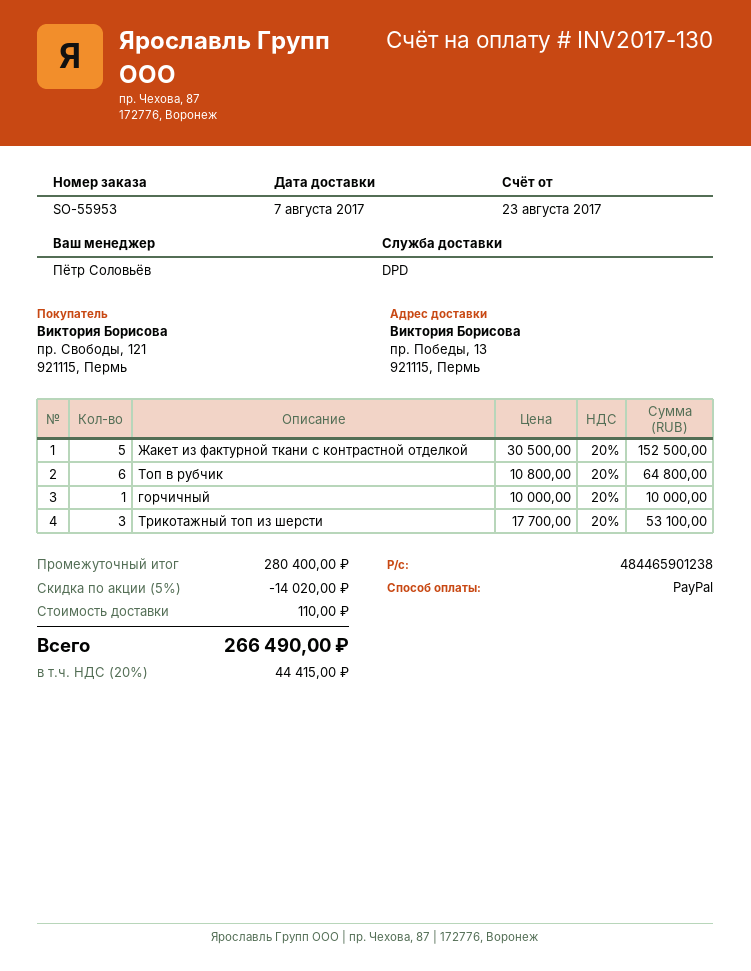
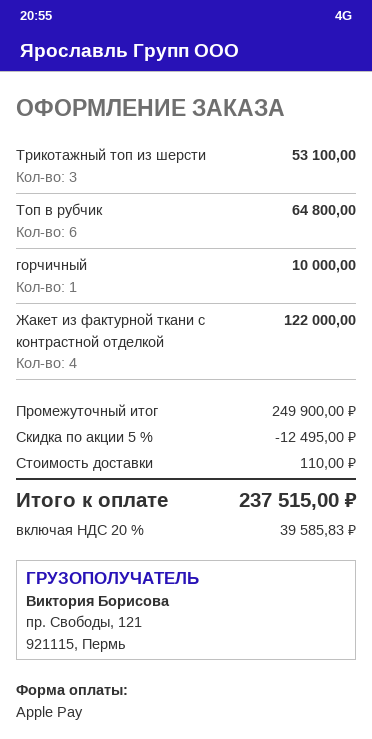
payment method: PayPal -> Apple Pay
ship to: пр. Победы, 13, 921115, Пермь -> пр. Свободы, 121, 921115, Пермь
Жакет из фактурной ткани с контрастной отделкой: 5 for 152500.00 -> 4 for 122000.00
subtotal: 280400.00 -> 249900.00
discount: 5% = 14020.00 -> 5% = 12495.00
tax: 20% = 44415.00 -> 20% = 39585.83
total: 266490.00 -> 237515.00

